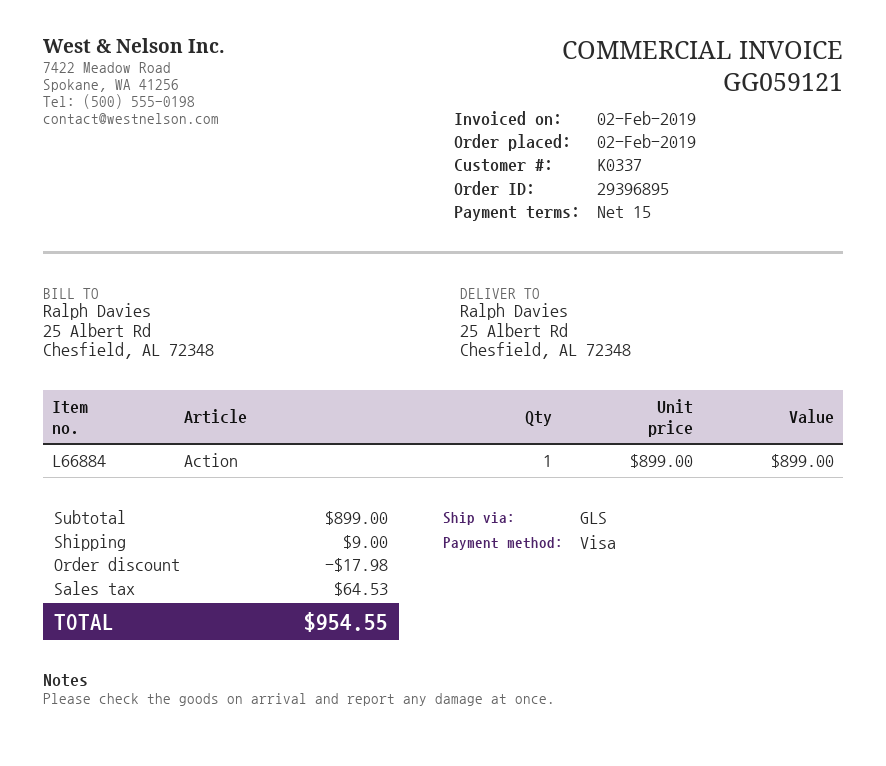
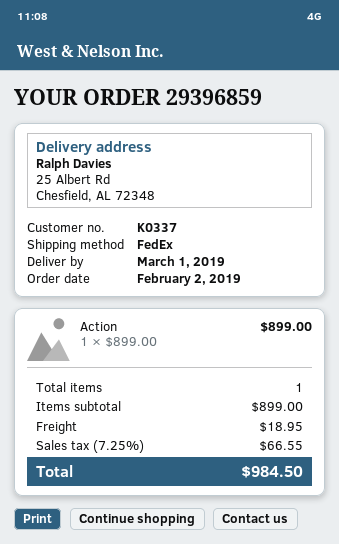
order number: 29396895 -> 29396859
shipping method: GLS -> FedEx
discount: 17.98 -> none
shipping: 9.00 -> 18.95
tax: 64.53 -> 66.55
total: 954.55 -> 984.50

